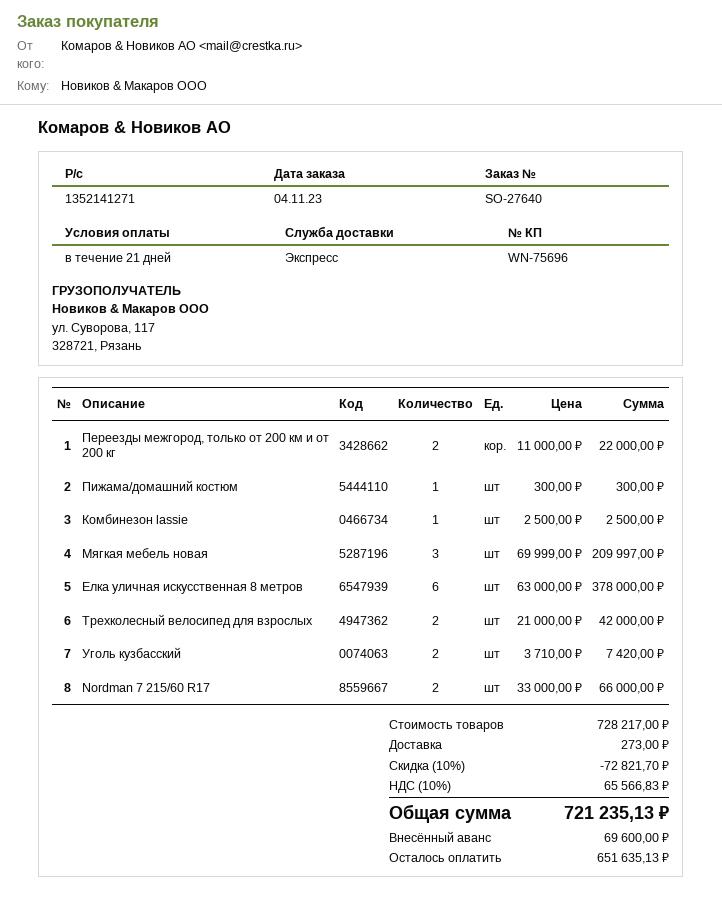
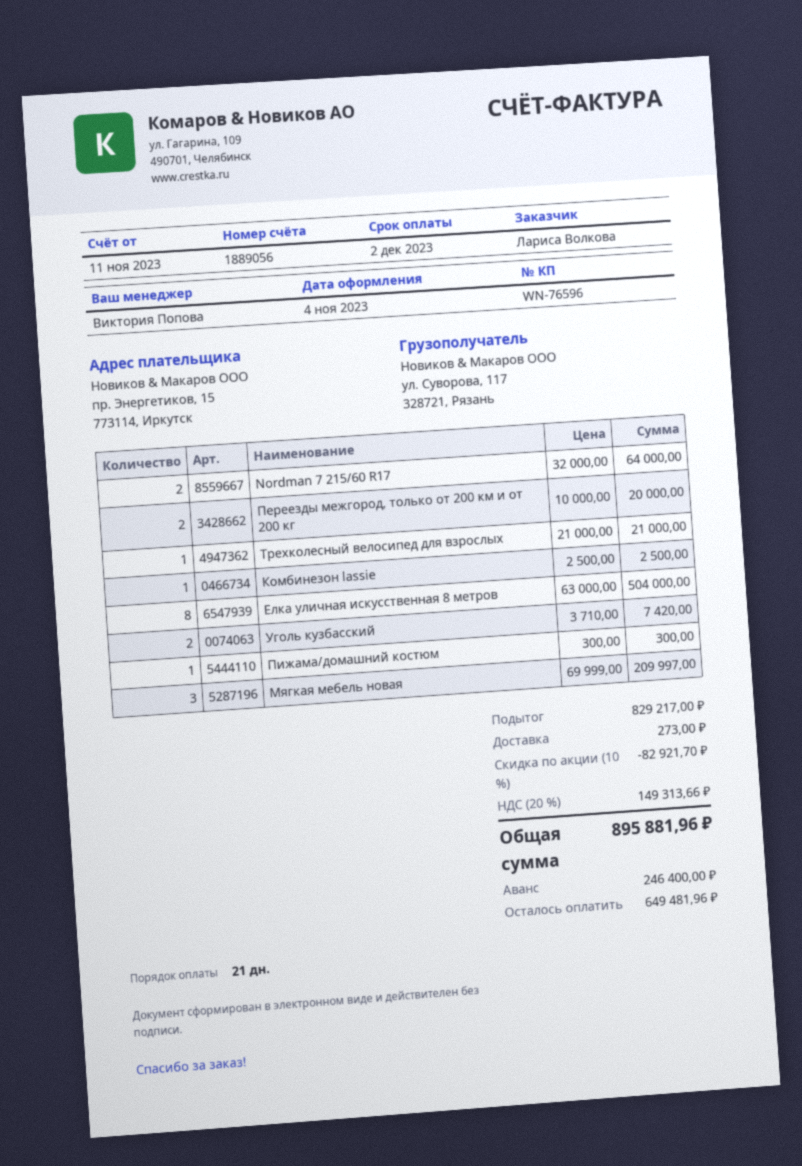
quote number: WN-75696 -> WN-76596
Переезды межгород, только от 200 км и от 200 кг: 2 x 11000.00 = 22000.00 -> 2 x 10000.00 = 20000.00
Елка уличная искусственная 8 метров: 6 x 63000.00 = 378000.00 -> 8 x 63000.00 = 504000.00
Трехколесный велосипед для взрослых: 2 x 21000.00 = 42000.00 -> 1 x 21000.00 = 21000.00
Nordman 7 215/60 R17: 2 x 33000.00 = 66000.00 -> 2 x 32000.00 = 64000.00
subtotal: 728217.00 -> 829217.00
discount: 10% = 72821.70 -> 10% = 82921.70
tax: 10% = 65566.83 -> 20% = 149313.66
total: 721235.13 -> 895881.96
deposit: 69600.00 -> 246400.00
balance: 651635.13 -> 649481.96

